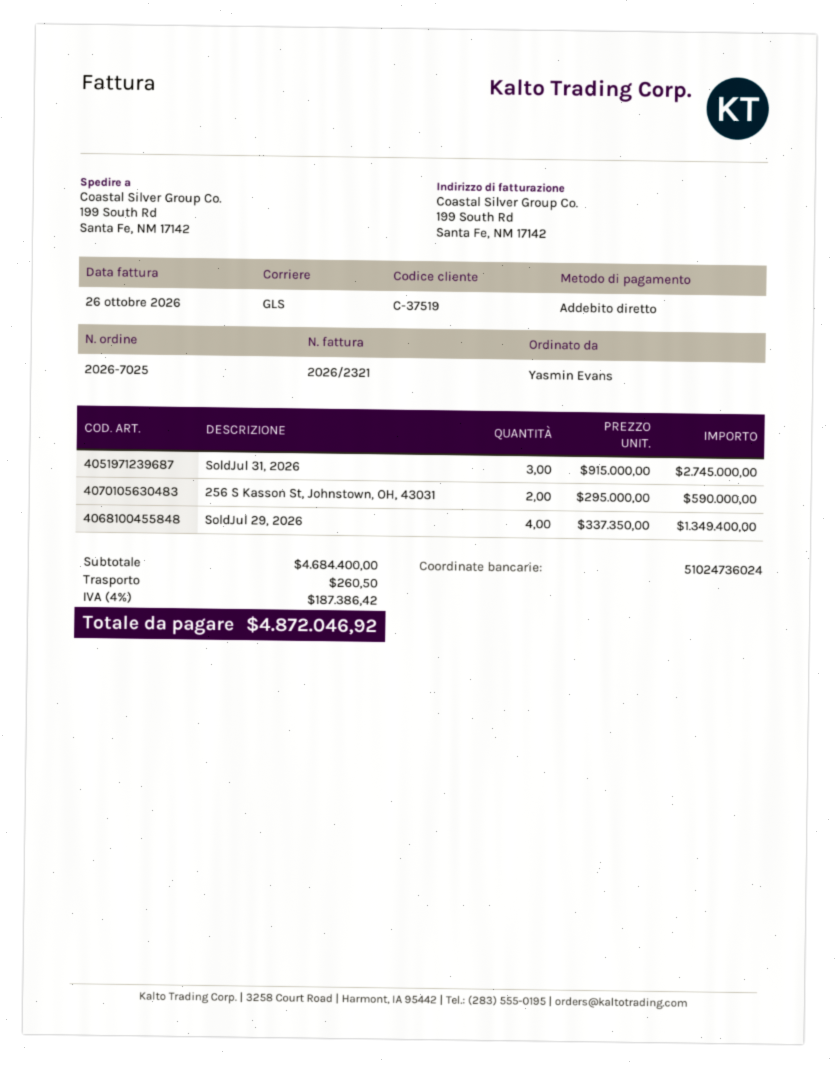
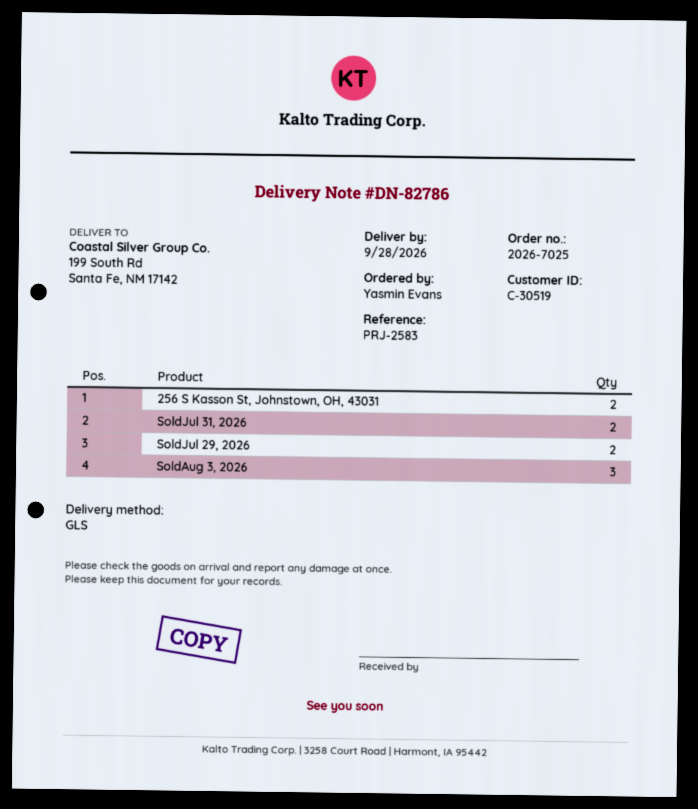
customer number: C-37519 -> C-30519
SoldJul 31, 2026: 3 -> 2
SoldJul 29, 2026: 4 -> 2
SoldAug 3, 2026: none -> 3

